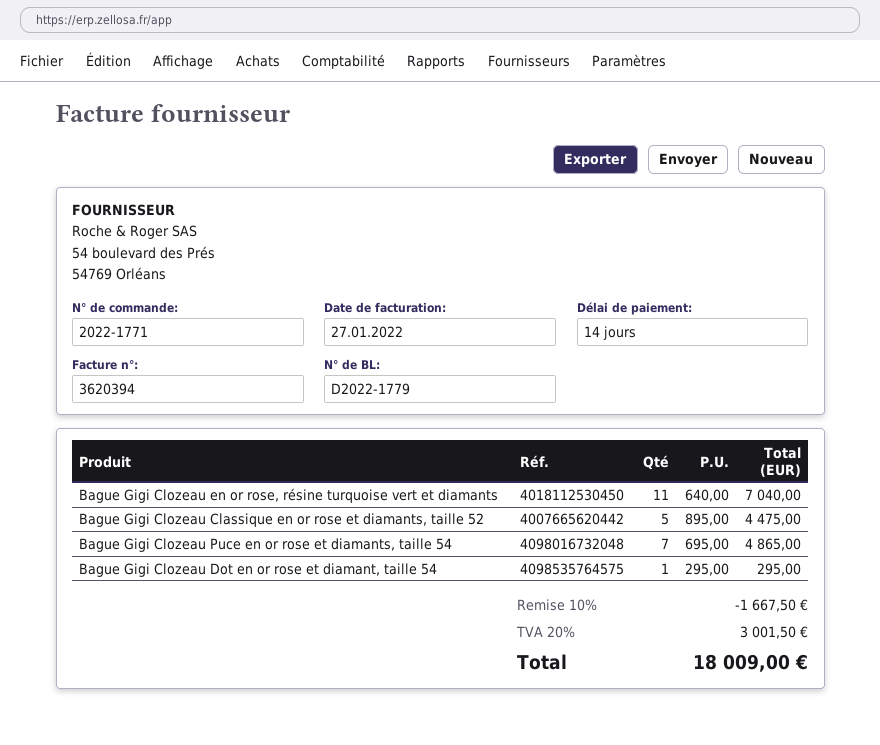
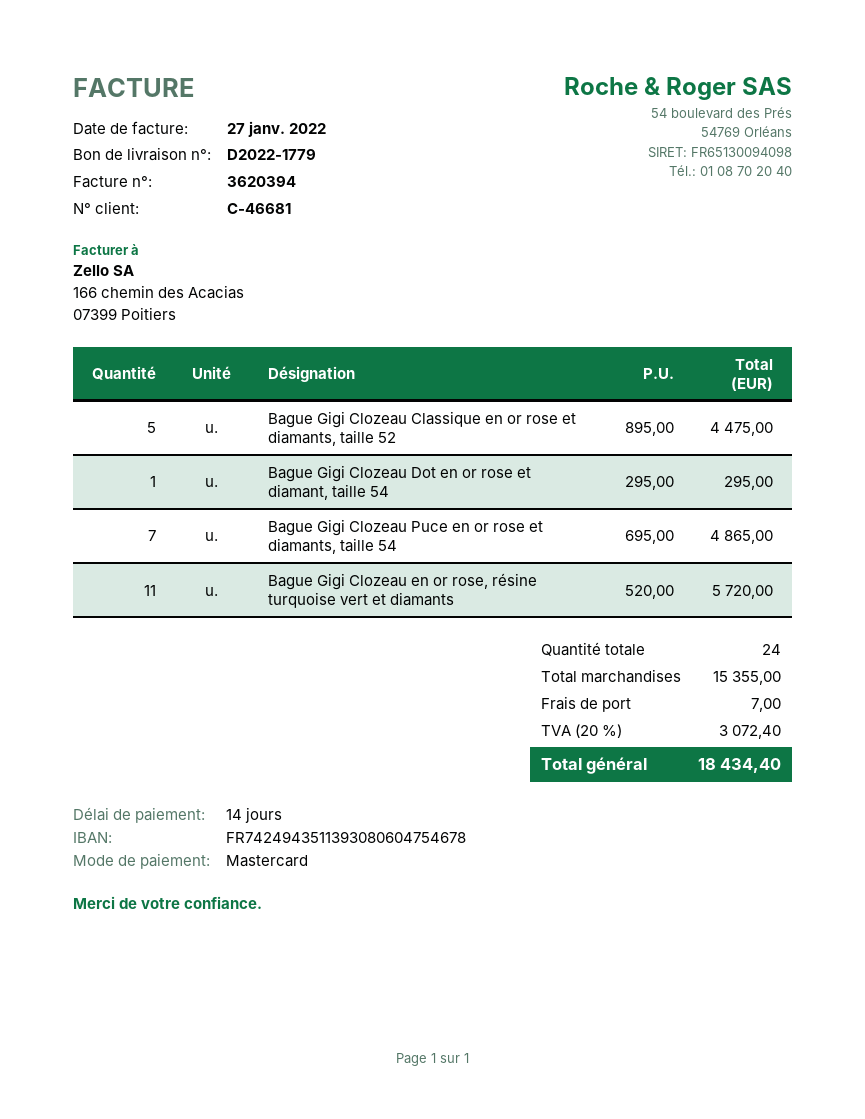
Bague Gigi Clozeau en or rose, résine turquoise vert et diamants: 11 x 640.00 = 7040.00 -> 11 x 520.00 = 5720.00
discount: 10% = 1667.50 -> none
shipping: none -> 7.00
tax: 20% = 3001.50 -> 20% = 3072.40
total: 18009.00 -> 18434.40

